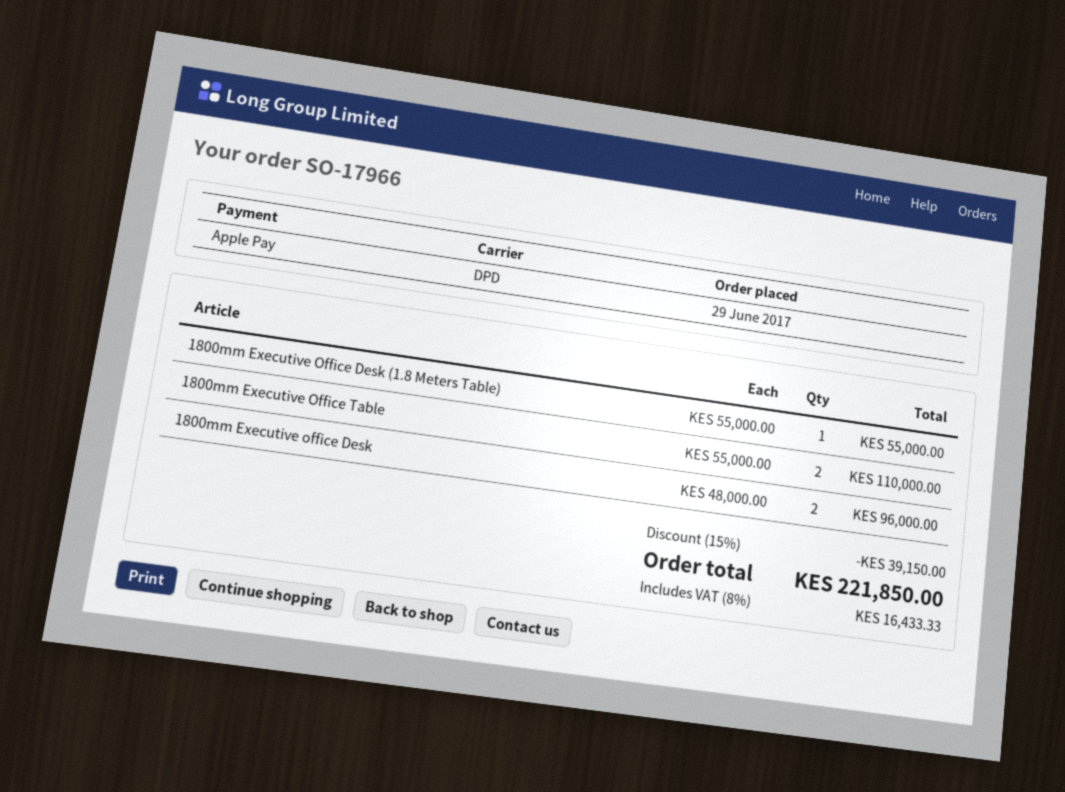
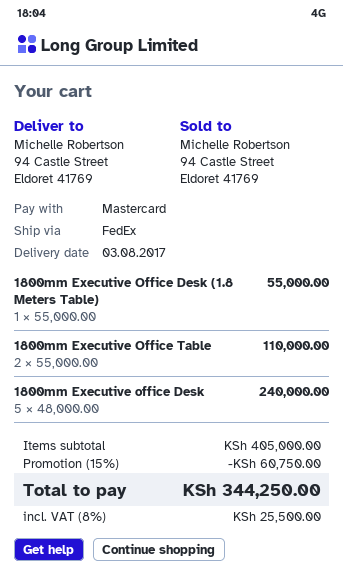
payment method: Apple Pay -> Mastercard
shipping method: DPD -> FedEx
1800mm Executive office Desk: 2 x 48000.00 = 96000.00 -> 5 x 48000.00 = 240000.00
discount: 15% = 39150.00 -> 15% = 60750.00
tax: 8% = 16433.33 -> 8% = 25500.00
total: 221850.00 -> 344250.00

